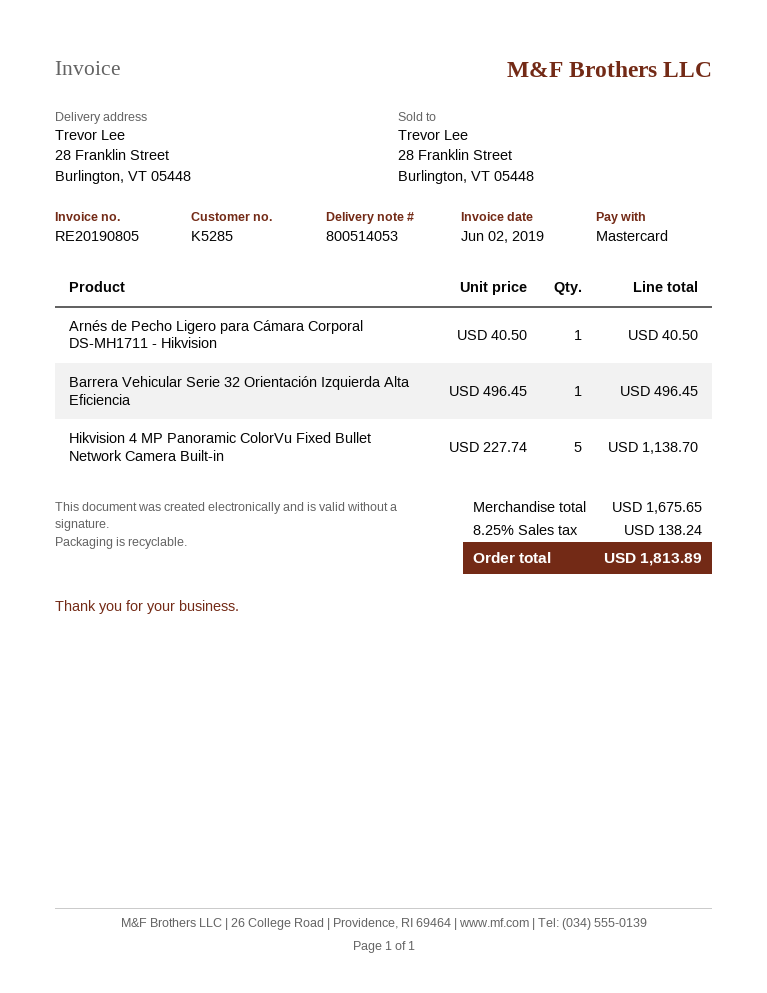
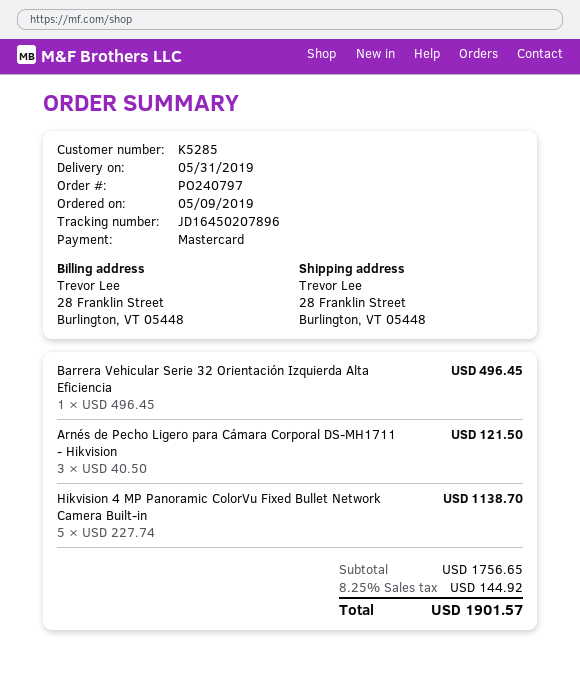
Arnés de Pecho Ligero para Cámara Corporal DS-MH1711 - Hikvision: 1 x 40.50 = 40.50 -> 3 x 40.50 = 121.50
subtotal: 1675.65 -> 1756.65
tax: 8.25% = 138.24 -> 8.25% = 144.92
total: 1813.89 -> 1901.57

